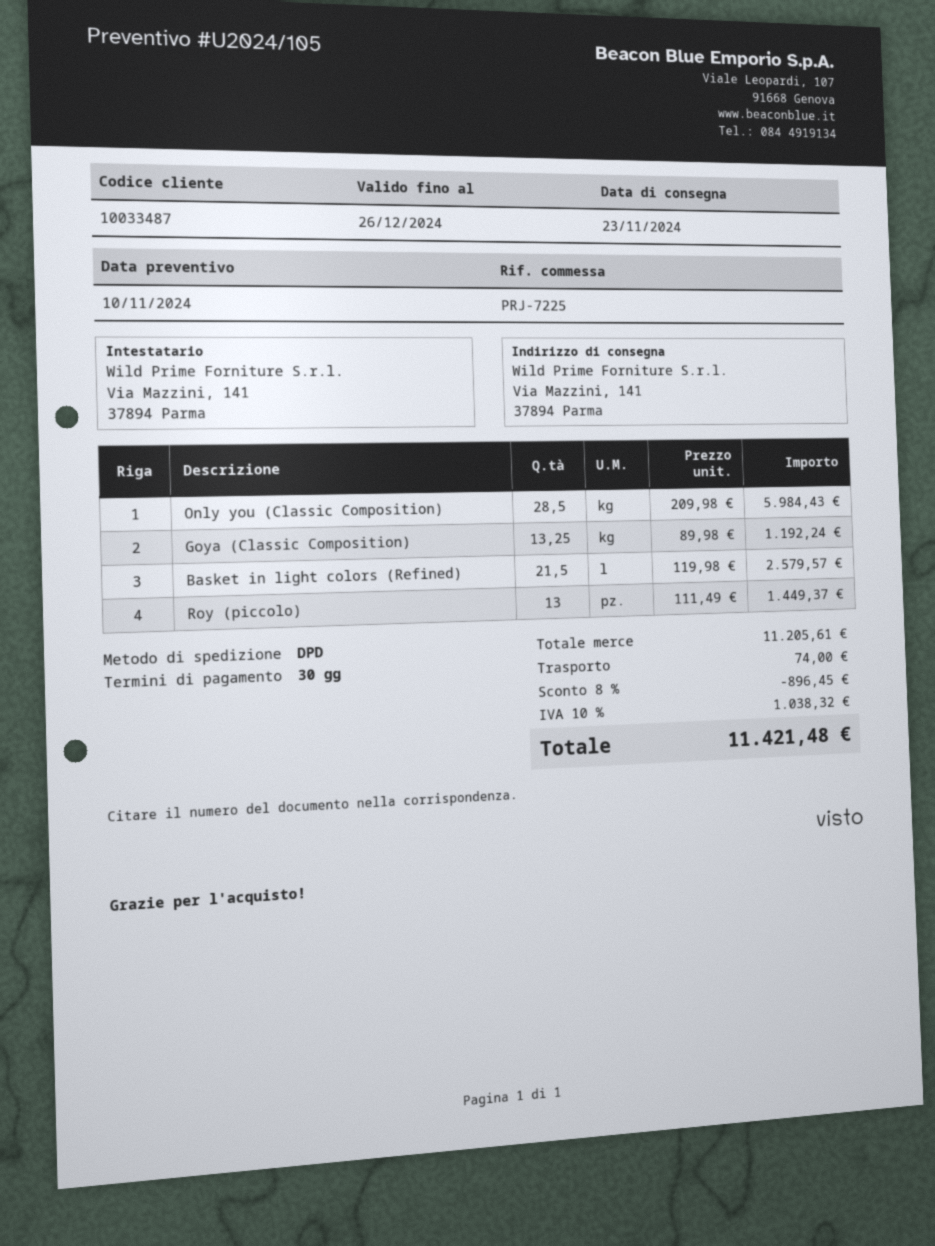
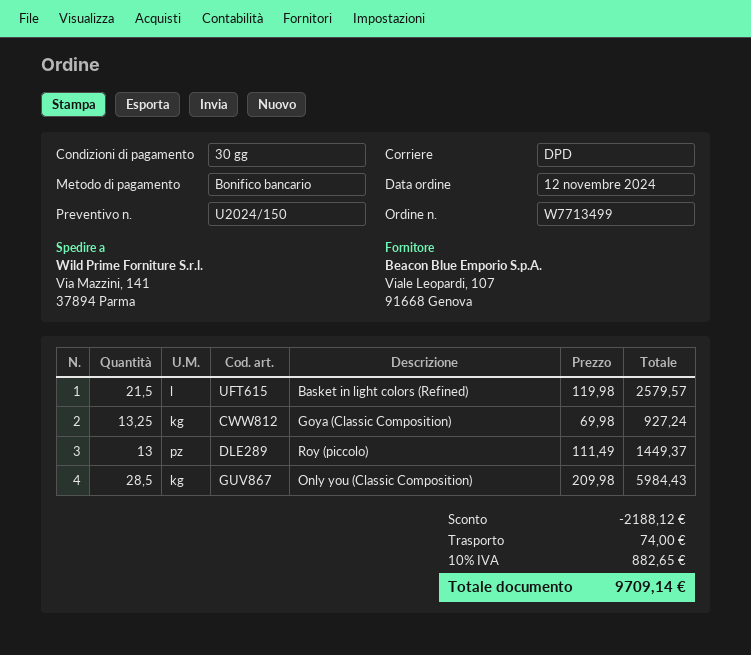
quote number: U2024/105 -> U2024/150
Goya (Classic Composition): 13.25 x 89.98 = 1192.24 -> 13.25 x 69.98 = 927.24
discount: 896.45 -> 2188.12
tax: 10% = 1038.32 -> 10% = 882.65
total: 11421.48 -> 9709.14

